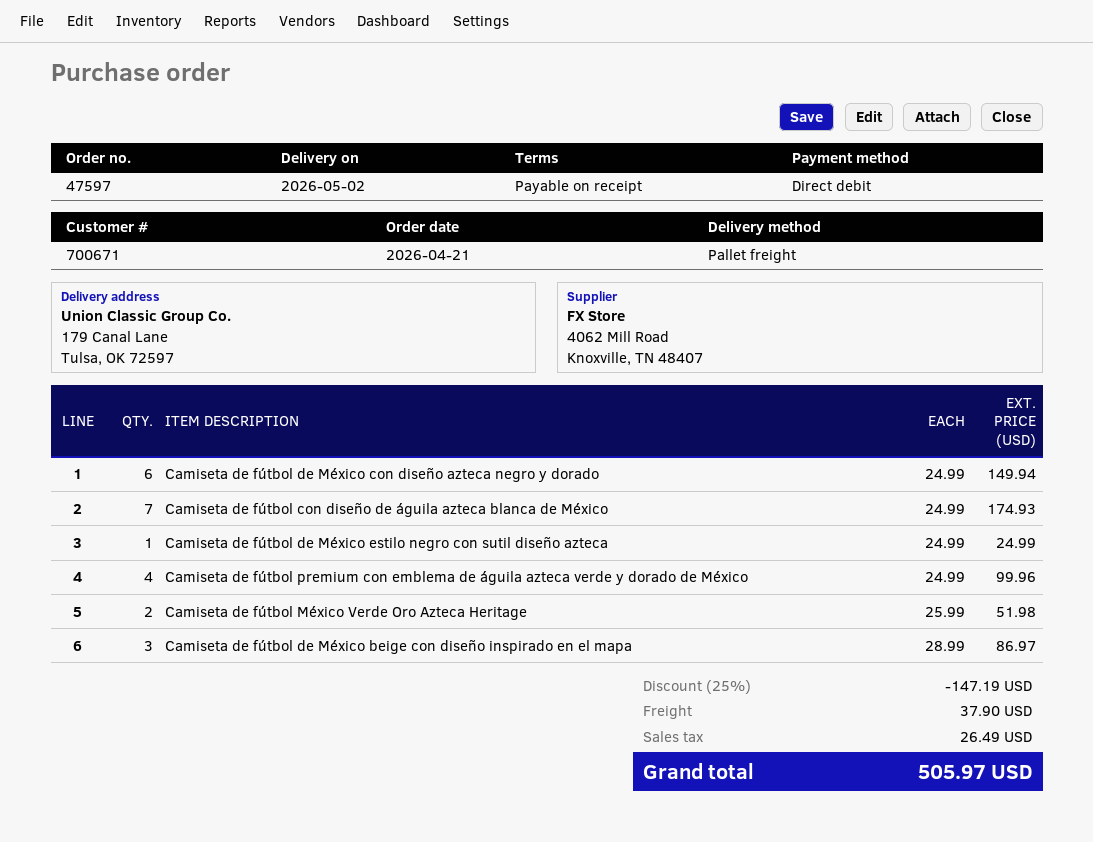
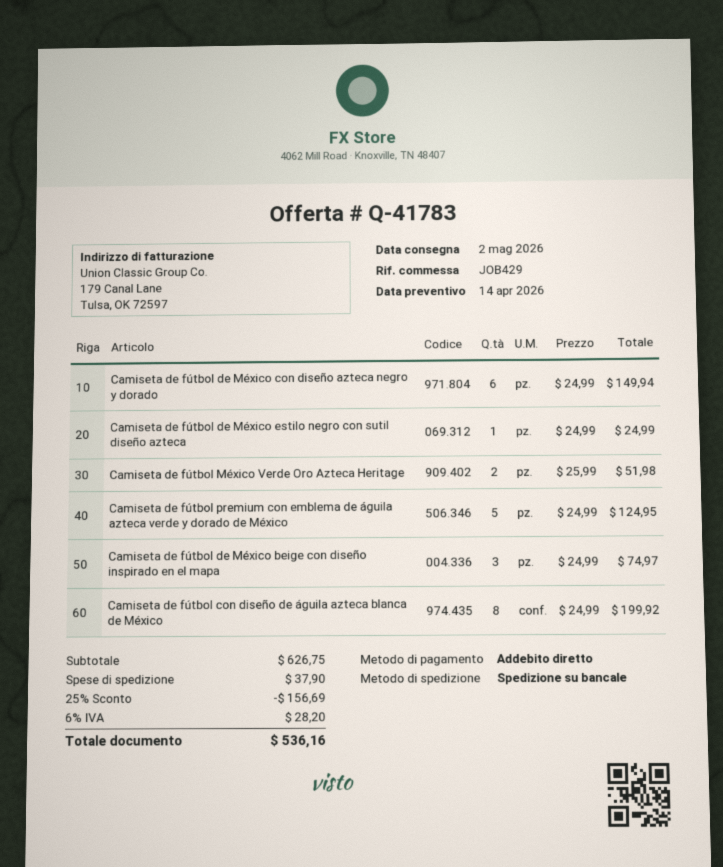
Camiseta de fútbol con diseño de águila azteca blanca de México: 7 x 24.99 = 174.93 -> 8 x 24.99 = 199.92
Camiseta de fútbol premium con emblema de águila azteca verde y dorado de México: 4 x 24.99 = 99.96 -> 5 x 24.99 = 124.95
Camiseta de fútbol de México beige con diseño inspirado en el mapa: 3 x 28.99 = 86.97 -> 3 x 24.99 = 74.97
discount: 25% = 147.19 -> 25% = 156.69
tax: 26.49 -> 28.20
total: 505.97 -> 536.16

